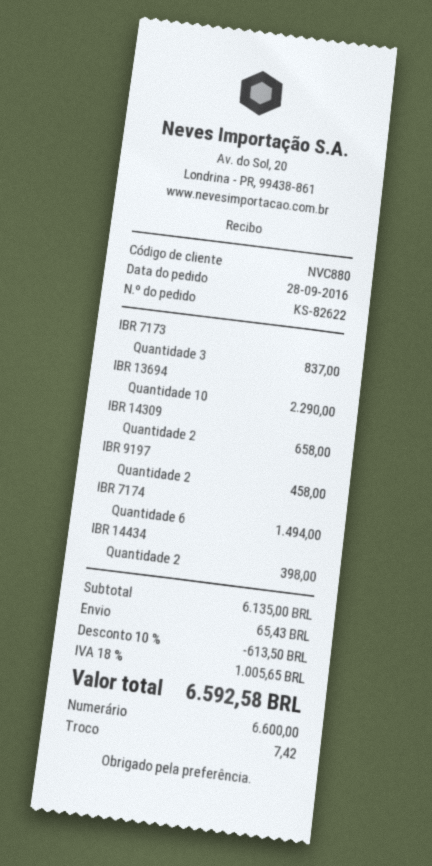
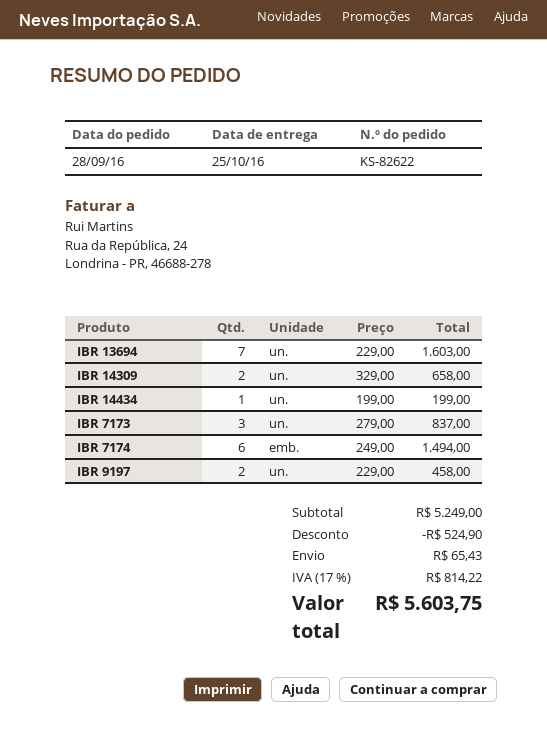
IBR 13694: 10 for 2290.00 -> 7 for 1603.00
IBR 14434: 2 for 398.00 -> 1 for 199.00
subtotal: 6135.00 -> 5249.00
discount: 613.50 -> 524.90
tax: 18% = 1005.65 -> 17% = 814.22
total: 6592.58 -> 5603.75

